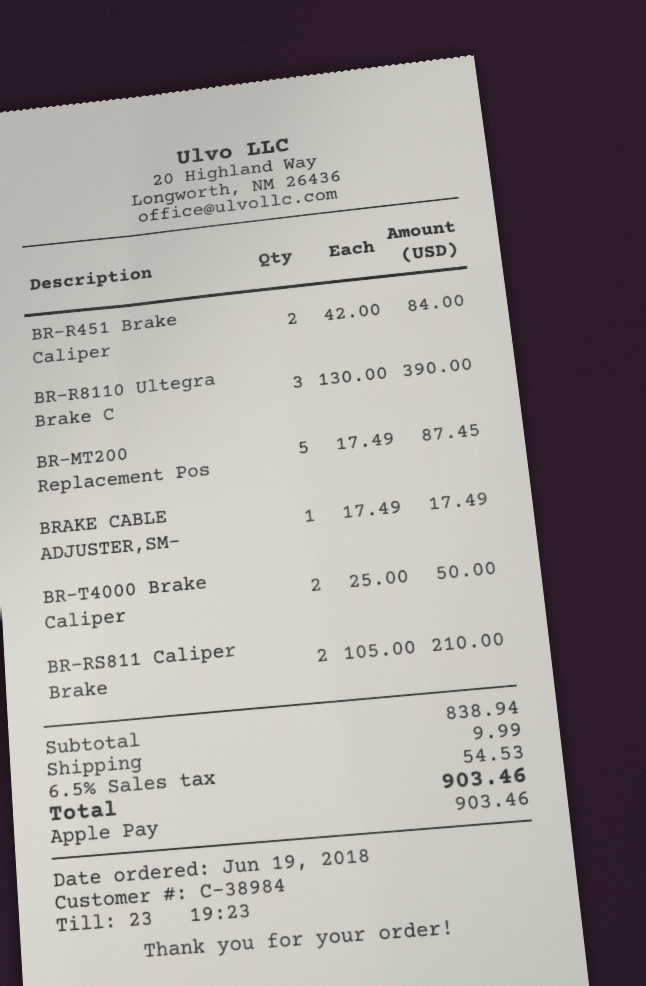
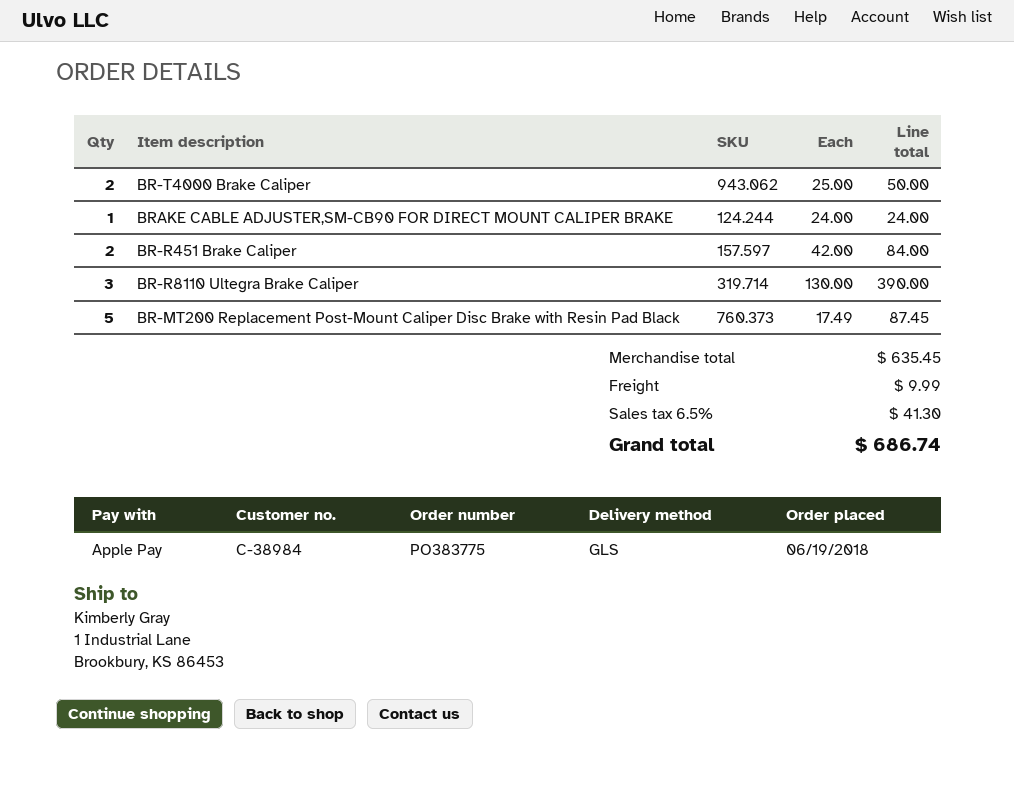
BRAKE CABLE ADJUSTER,SM-: 1 x 17.49 = 17.49 -> 1 x 24.00 = 24.00
BR-RS811 Caliper Brake: 2 x 105.00 = 210.00 -> none
subtotal: 838.94 -> 635.45
tax: 6.5% = 54.53 -> 6.5% = 41.30
total: 903.46 -> 686.74

